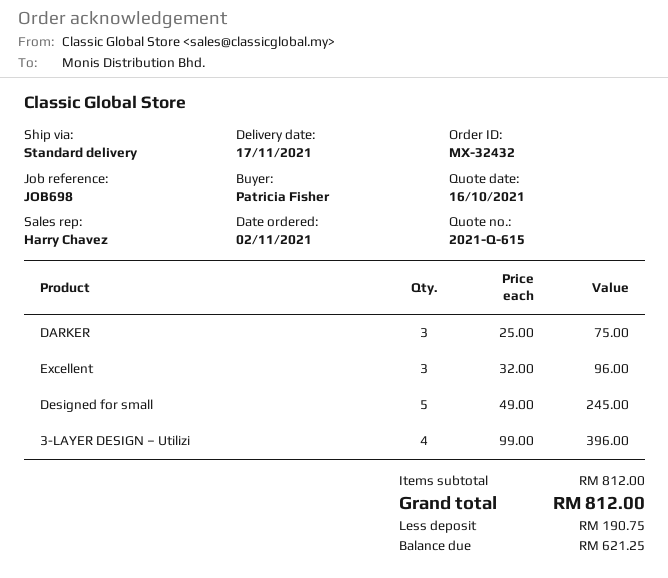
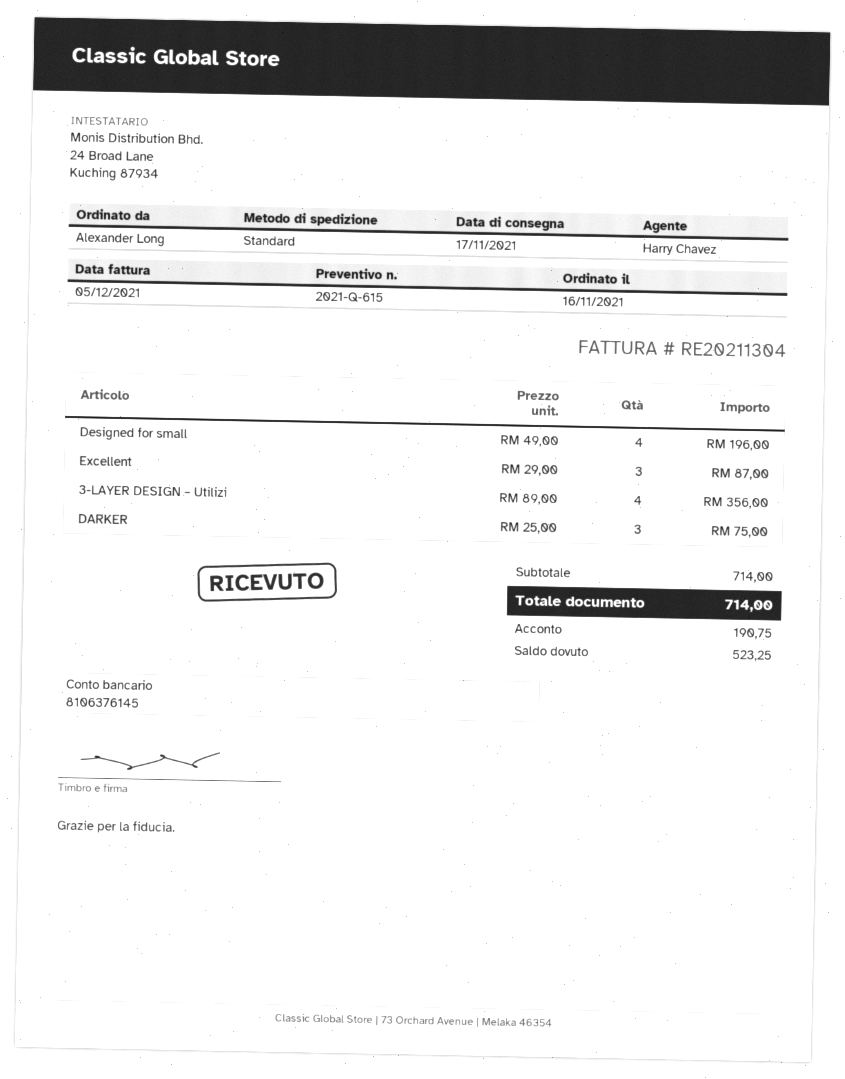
order date: 2021-11-02 -> 2021-11-16
ordered by: Patricia Fisher -> Alexander Long
Excellent: 3 x 32.00 = 96.00 -> 3 x 29.00 = 87.00
Designed for small: 5 x 49.00 = 245.00 -> 4 x 49.00 = 196.00
3-LAYER DESIGN – Utilizi: 4 x 99.00 = 396.00 -> 4 x 89.00 = 356.00
subtotal: 812.00 -> 714.00
total: 812.00 -> 714.00
balance: 621.25 -> 523.25

